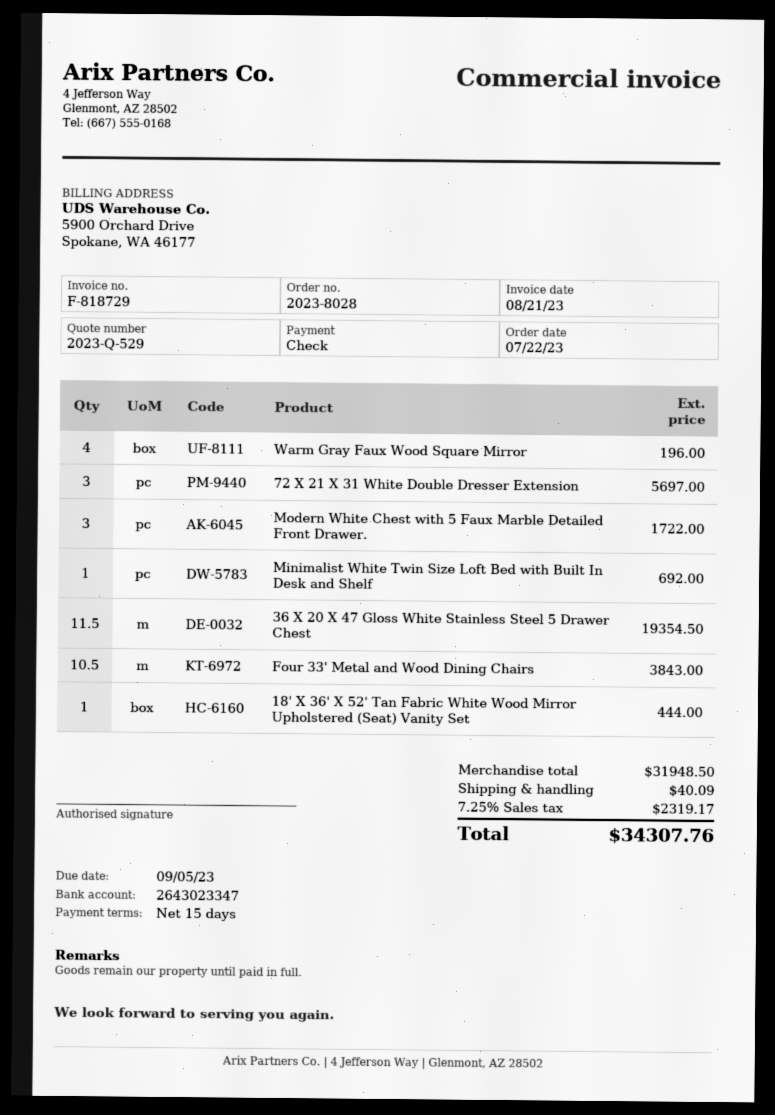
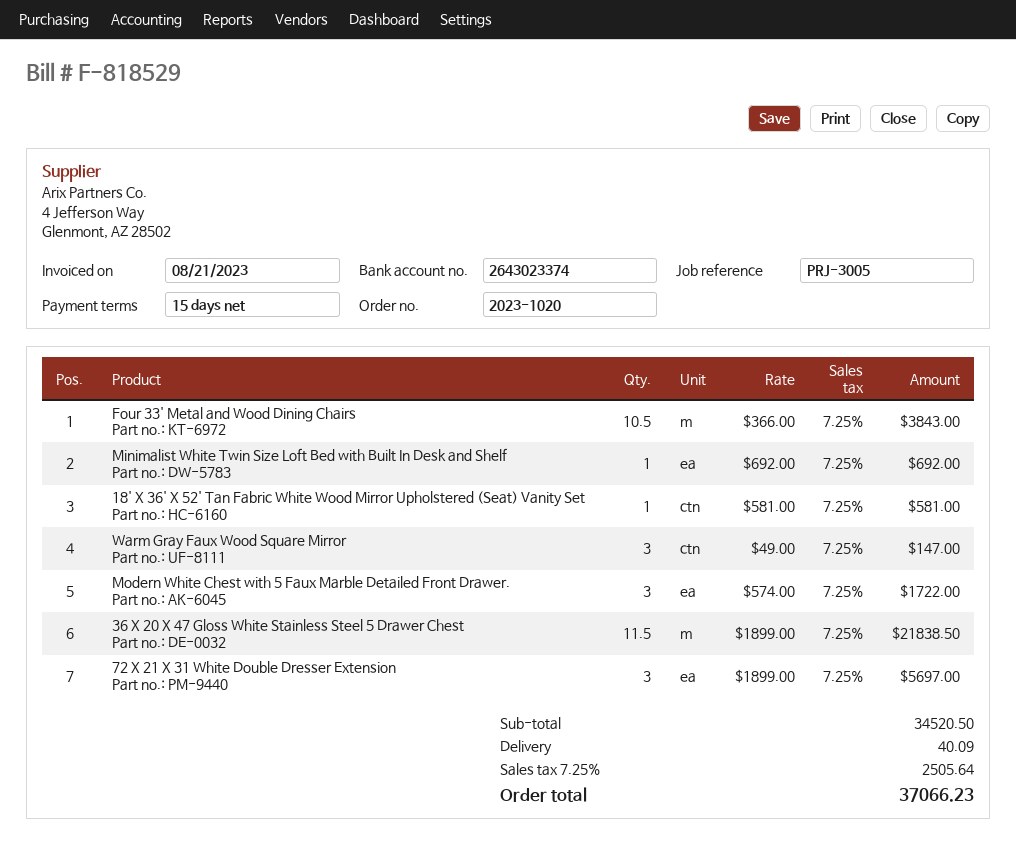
order number: 2023-8028 -> 2023-1020
invoice number: F-818729 -> F-818529
bank account: 2643023347 -> 2643023374
Warm Gray Faux Wood Square Mirror: 4 for 196.00 -> 3 for 147.00
36 X 20 X 47 Gloss White Stainless Steel 5 Drawer Chest: 11.5 for 19354.50 -> 11.5 for 21838.50
18' X 36' X 52' Tan Fabric White Wood Mirror Upholstered (Seat) Vanity Set: 1 for 444.00 -> 1 for 581.00
subtotal: 31948.50 -> 34520.50
tax: 7.25% = 2319.17 -> 7.25% = 2505.64
total: 34307.76 -> 37066.23

